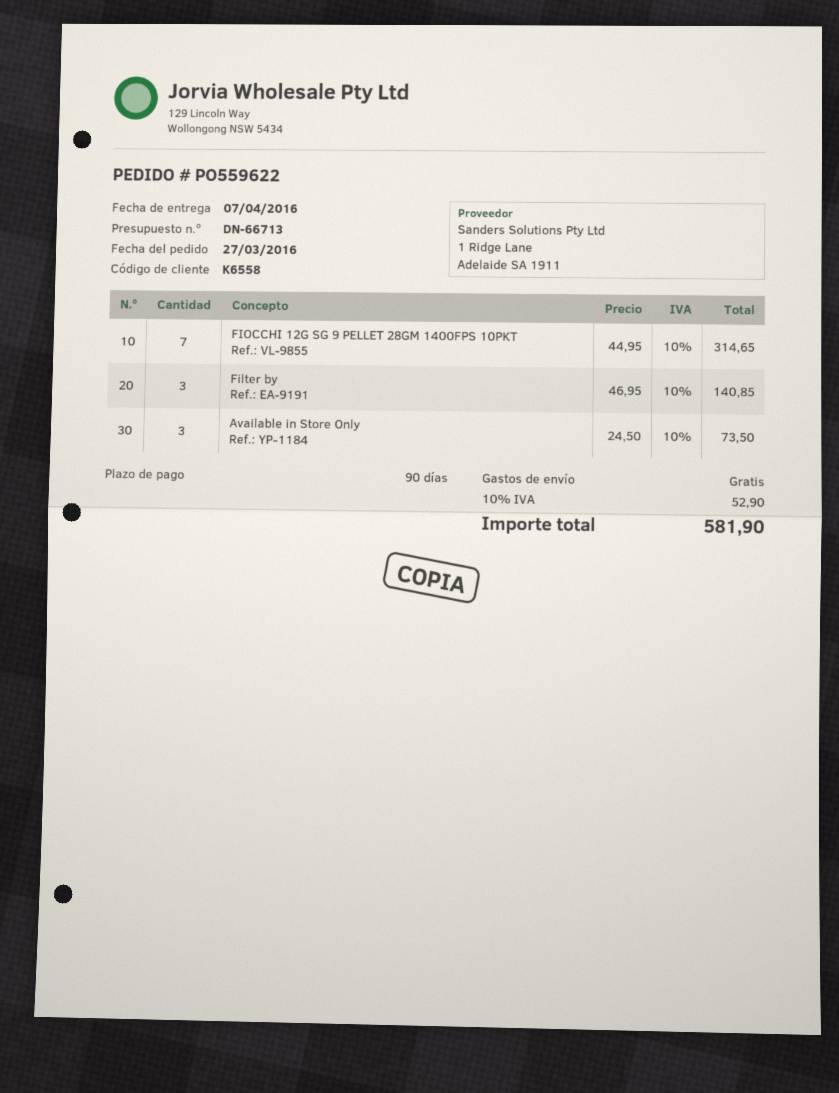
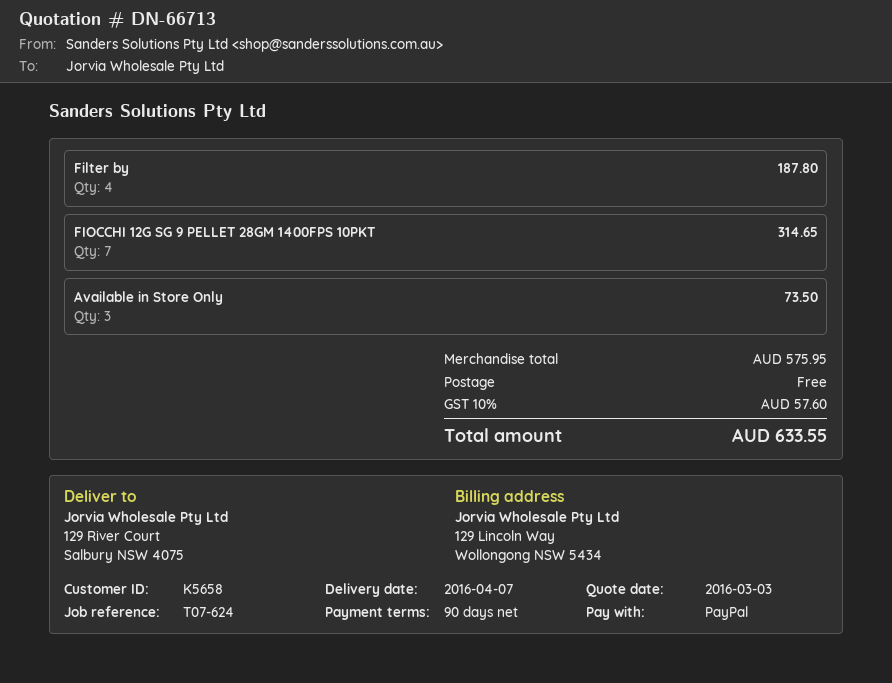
customer number: K6558 -> K5658
Filter by: 3 for 140.85 -> 4 for 187.80
tax: 10% = 52.90 -> 10% = 57.60
total: 581.90 -> 633.55

